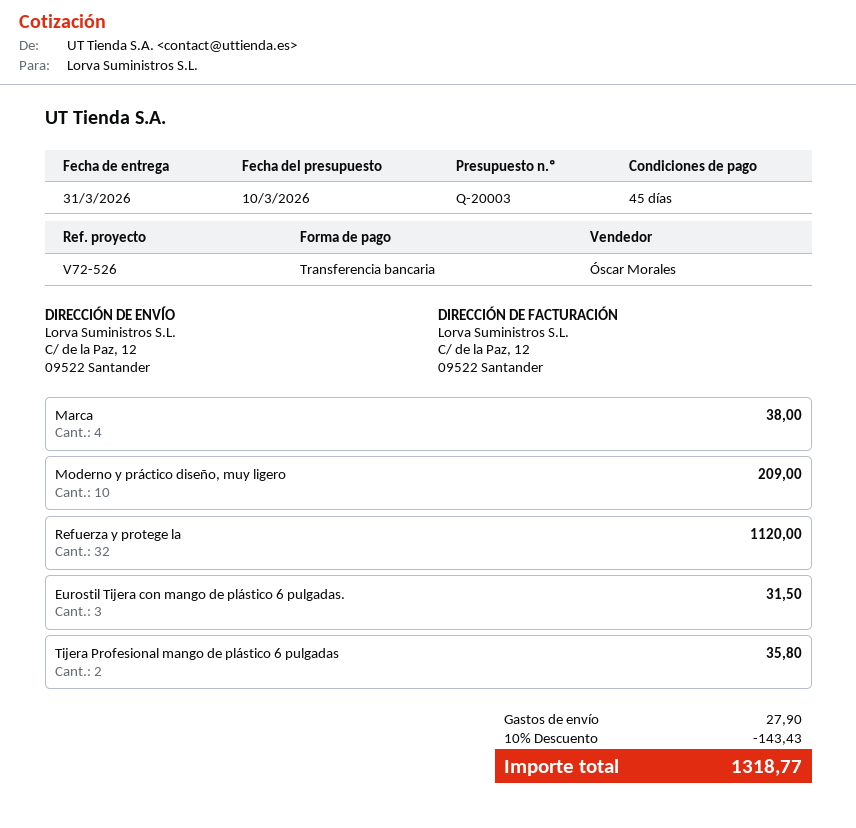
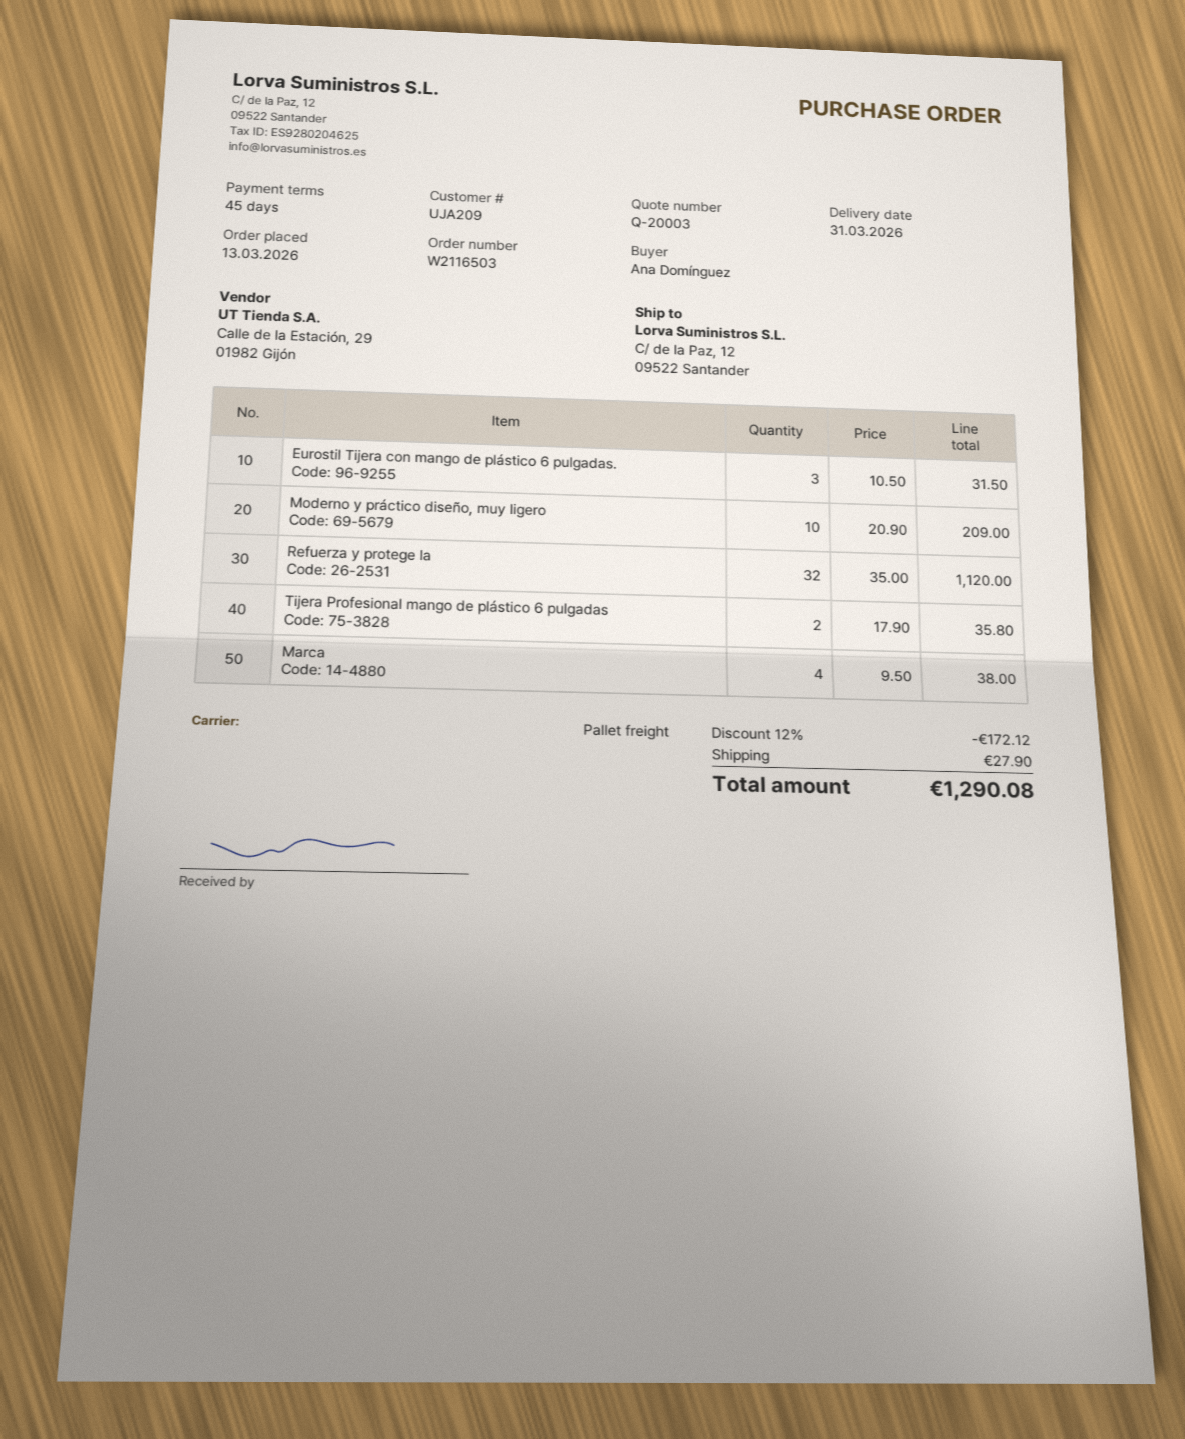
discount: 10% = 143.43 -> 12% = 172.12
total: 1318.77 -> 1290.08

